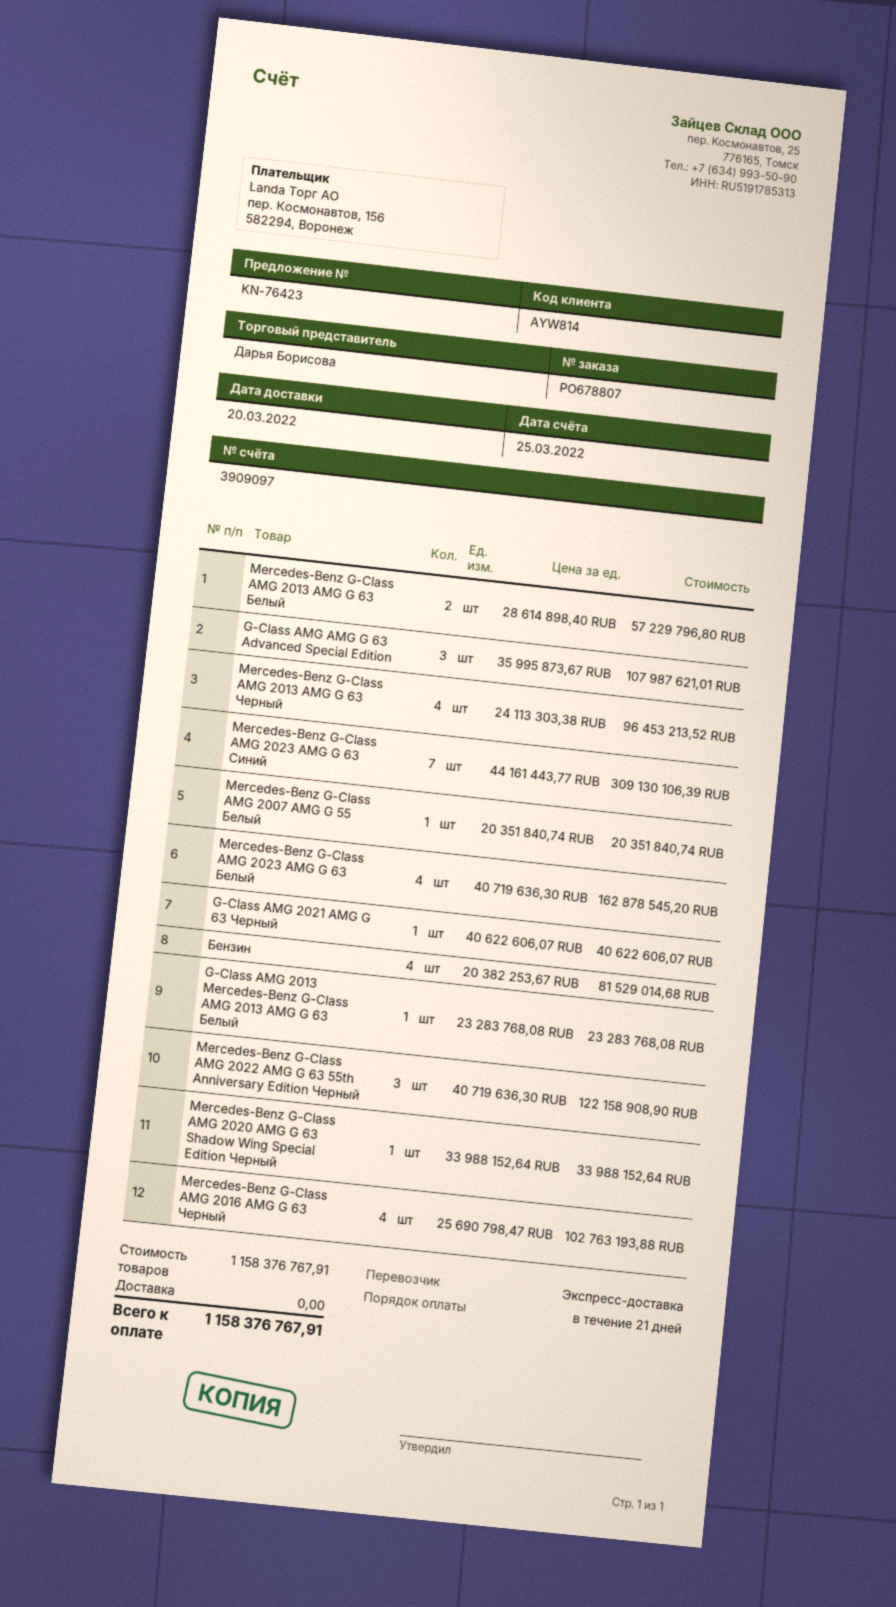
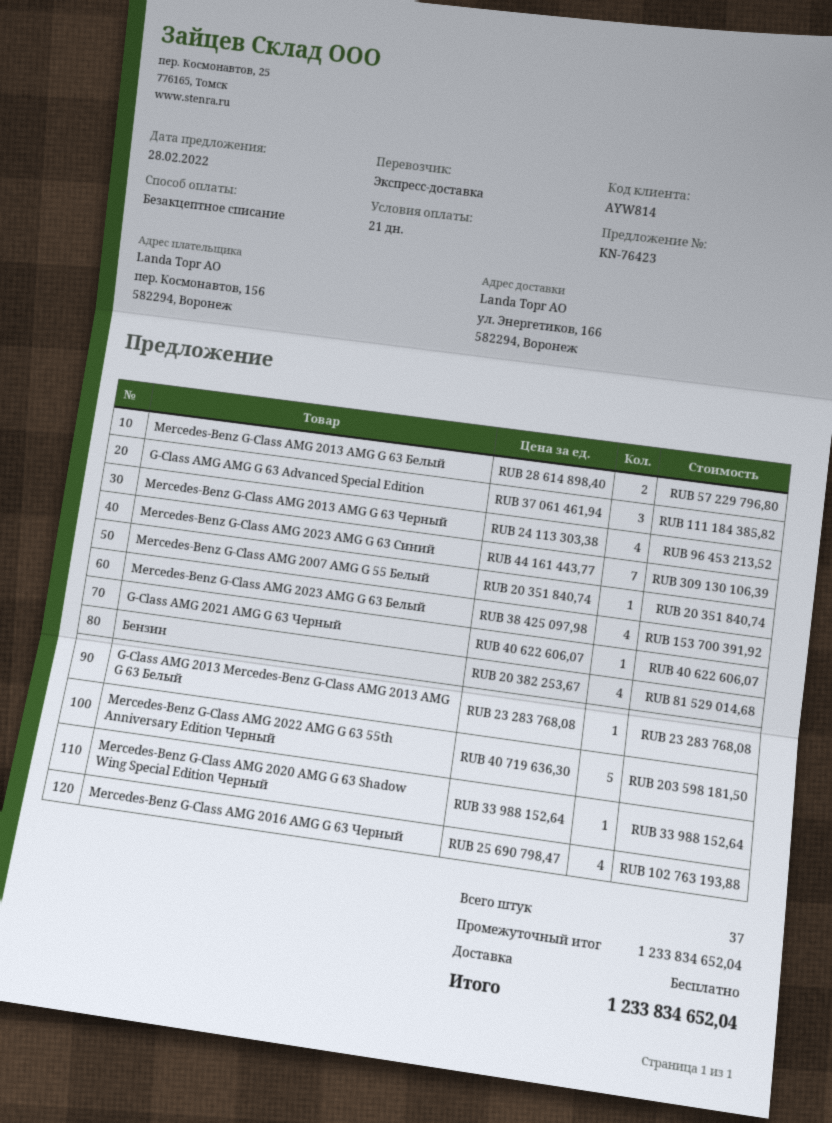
G-Class AMG AMG G 63 Advanced Special Edition: 3 x 35995873.67 = 107987621.01 -> 3 x 37061461.94 = 111184385.82
Mercedes-Benz G-Class AMG 2023 AMG G 63 Белый: 4 x 40719636.30 = 162878545.20 -> 4 x 38425097.98 = 153700391.92
Mercedes-Benz G-Class AMG 2022 AMG G 63 55th Anniversary Edition Черный: 3 x 40719636.30 = 122158908.90 -> 5 x 40719636.30 = 203598181.50
subtotal: 1158376767.91 -> 1233834652.04
total: 1158376767.91 -> 1233834652.04

